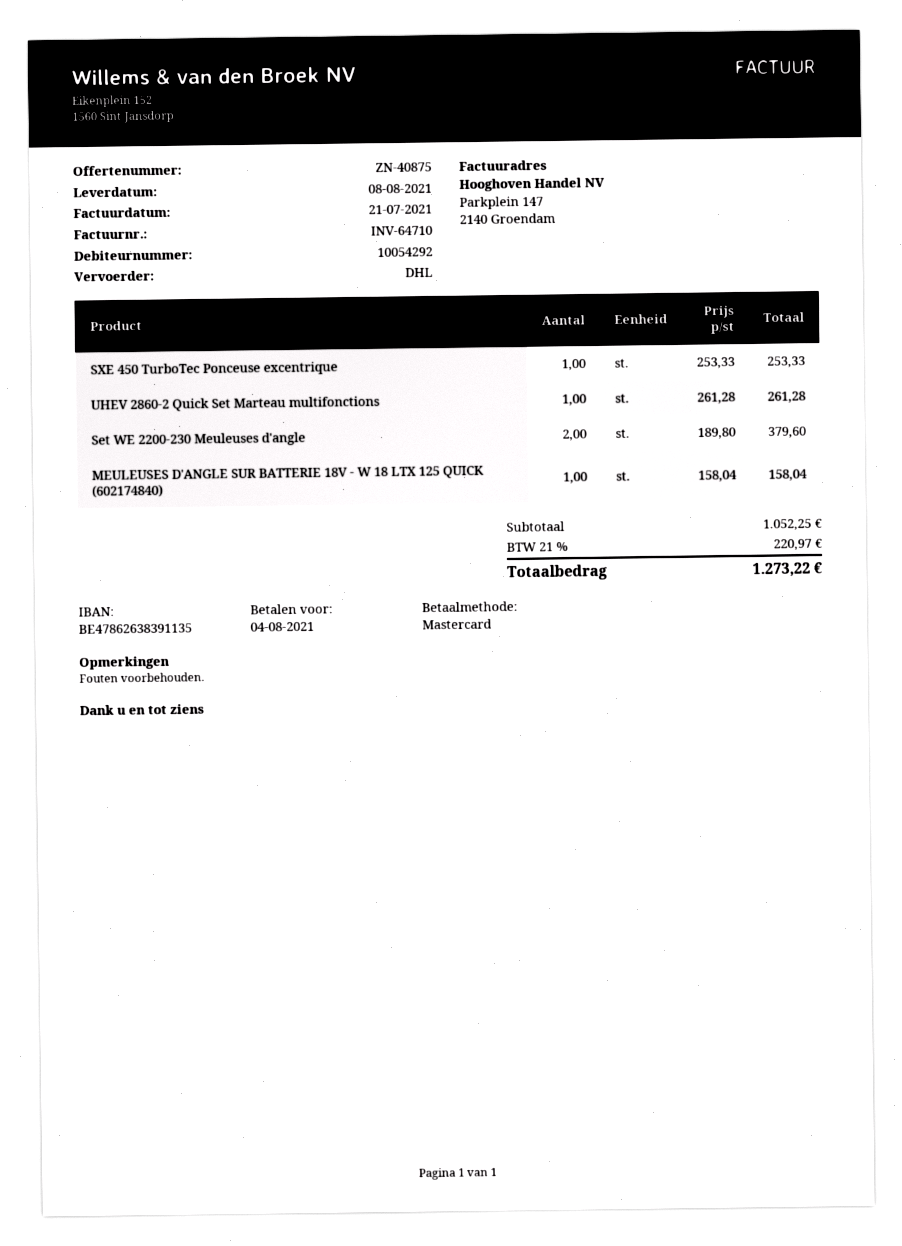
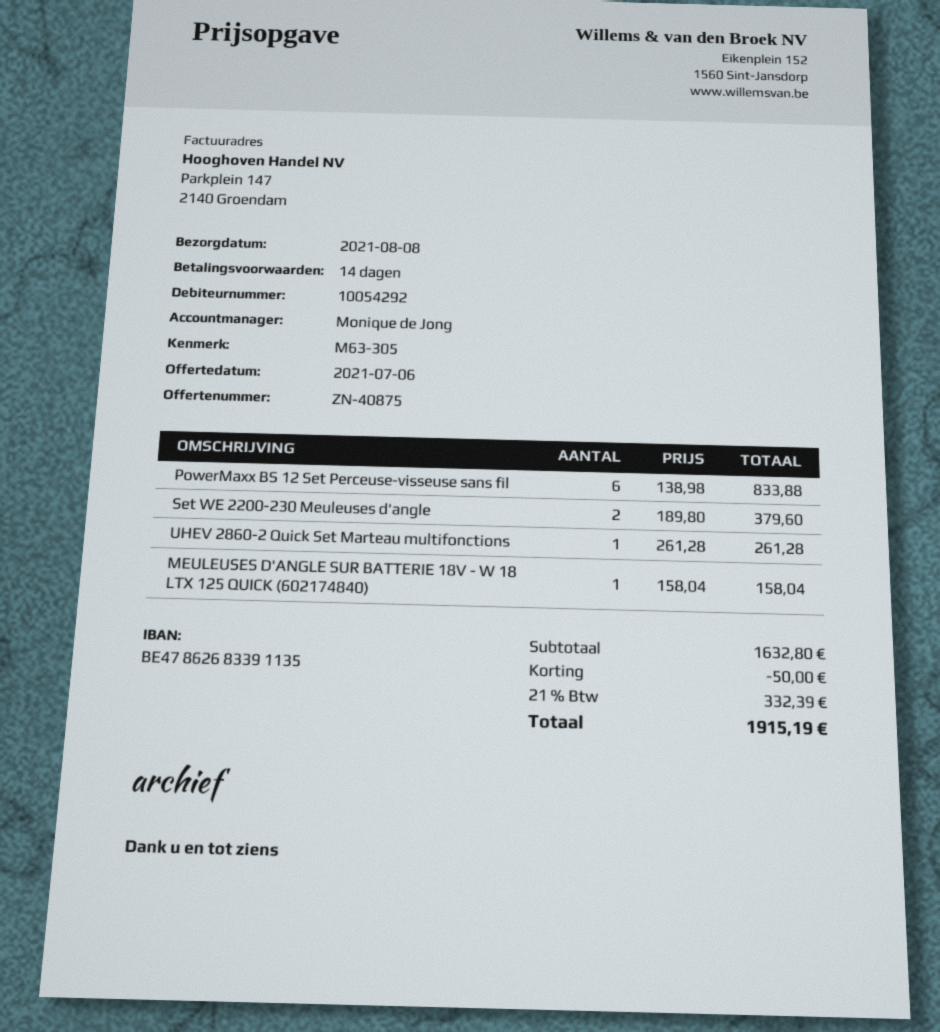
bank account: BE47862638391135 -> BE47862683391135
SXE 450 TurboTec Ponceuse excentrique: 1 x 253.33 = 253.33 -> none
PowerMaxx BS 12 Set Perceuse-visseuse sans fil: none -> 6 x 138.98 = 833.88
subtotal: 1052.25 -> 1632.80
discount: none -> 50.00
tax: 21% = 220.97 -> 21% = 332.39
total: 1273.22 -> 1915.19

